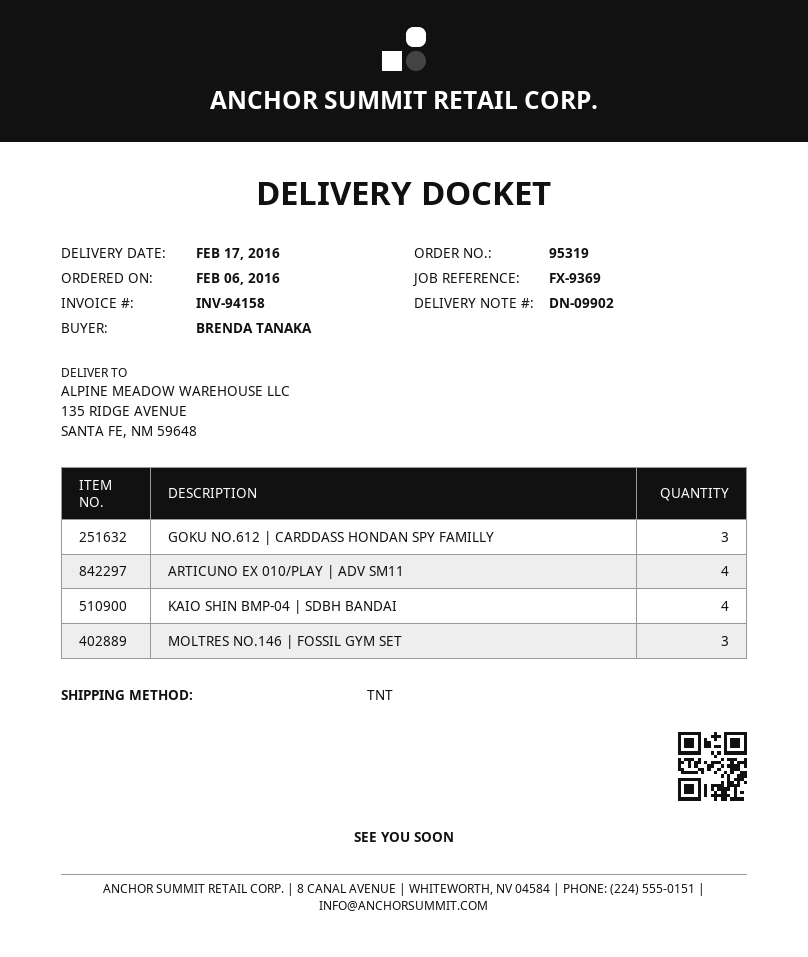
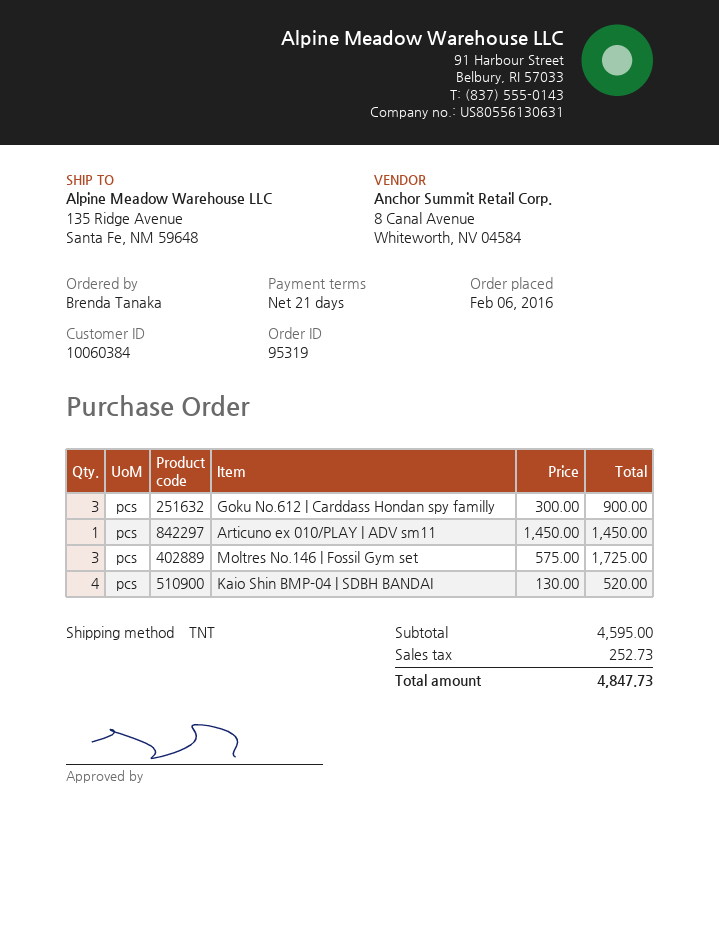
ARTICUNO EX 010/PLAY | ADV SM11: 4 -> 1

